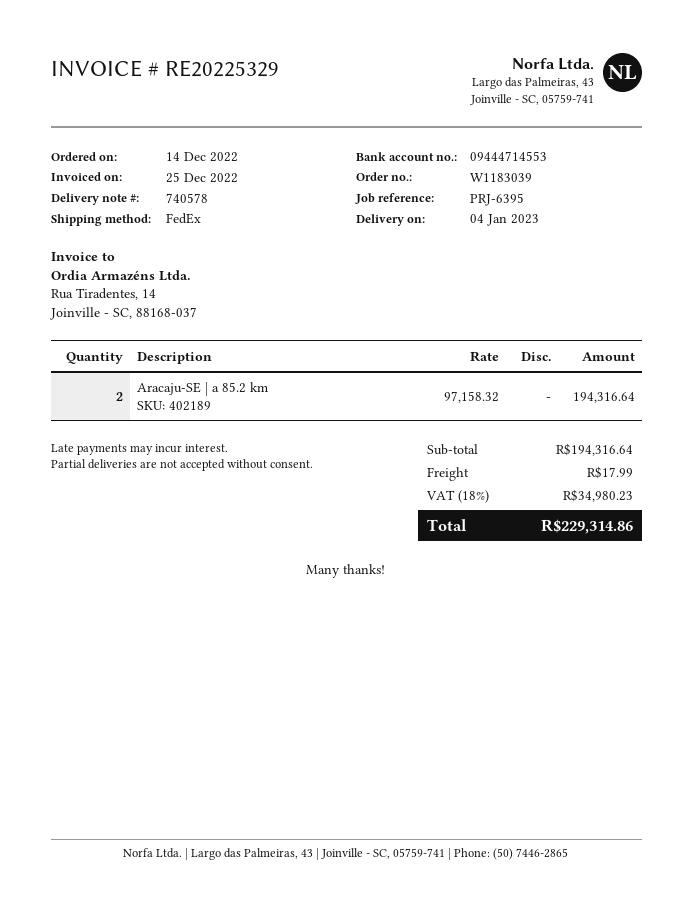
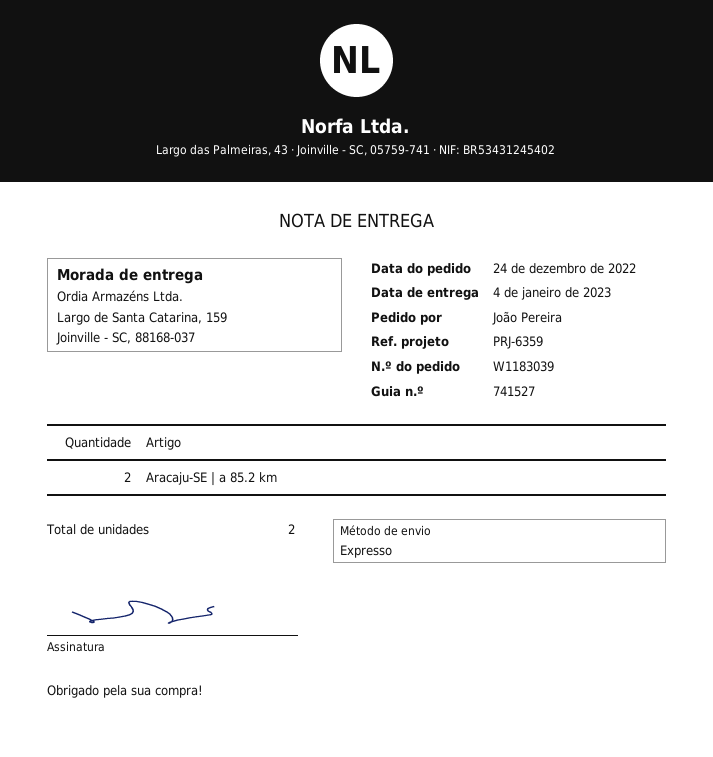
order date: 2022-12-14 -> 2022-12-24
delivery note number: 740578 -> 741527
reference: PRJ-6395 -> PRJ-6359
shipping method: FedEx -> express

